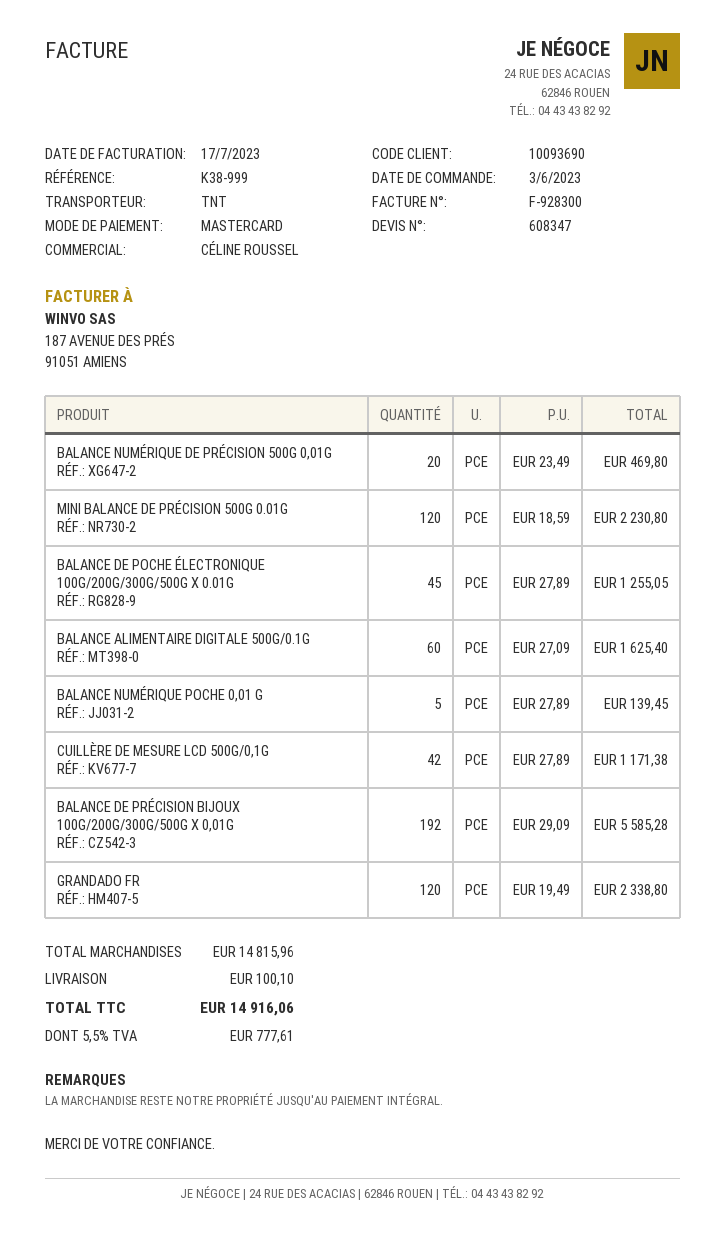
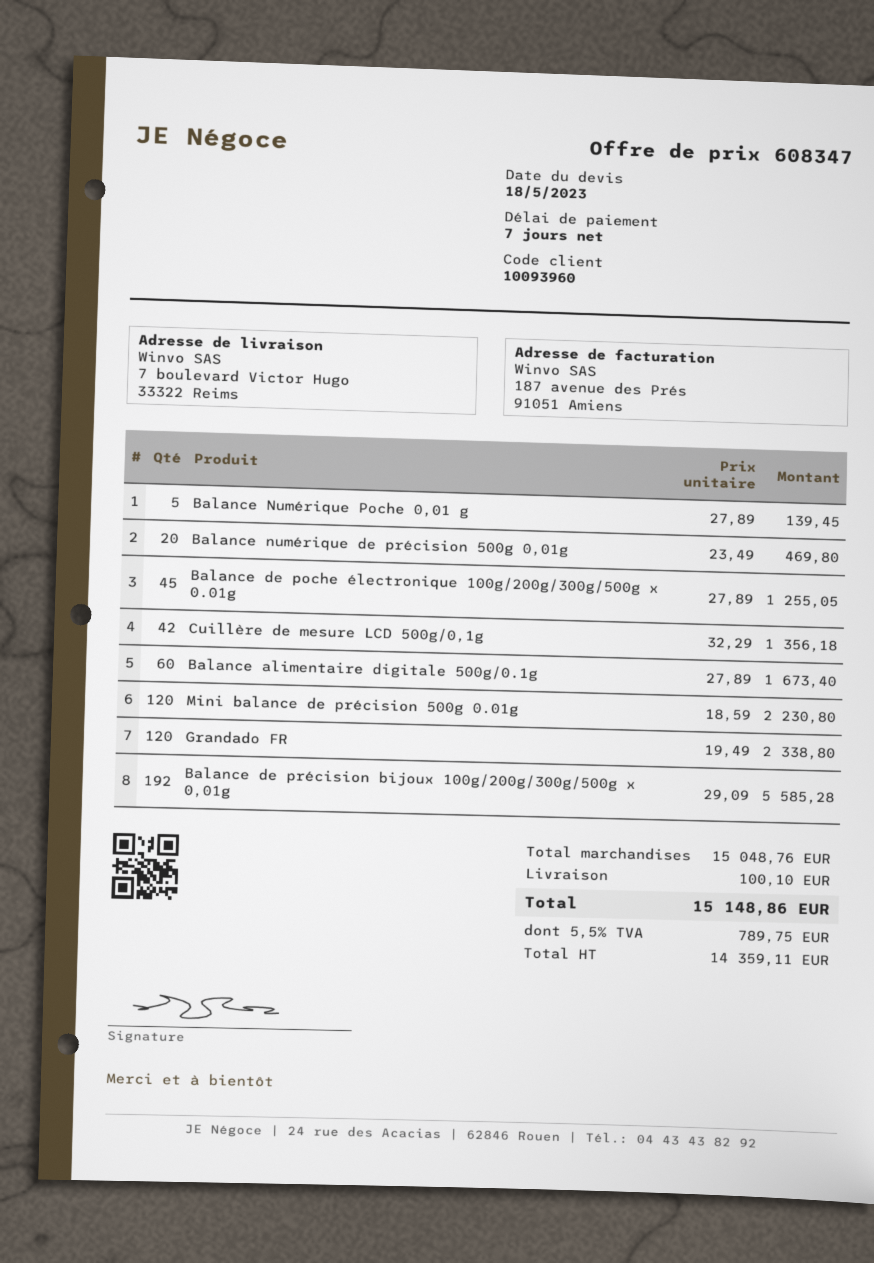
customer number: 10093690 -> 10093960
BALANCE ALIMENTAIRE DIGITALE 500G/0.1G: 60 x 27.09 = 1625.40 -> 60 x 27.89 = 1673.40
CUILLÈRE DE MESURE LCD 500G/0,1G: 42 x 27.89 = 1171.38 -> 42 x 32.29 = 1356.18
subtotal: 14815.96 -> 15048.76
tax: 5.5% = 777.61 -> 5.5% = 789.75
total: 14916.06 -> 15148.86

